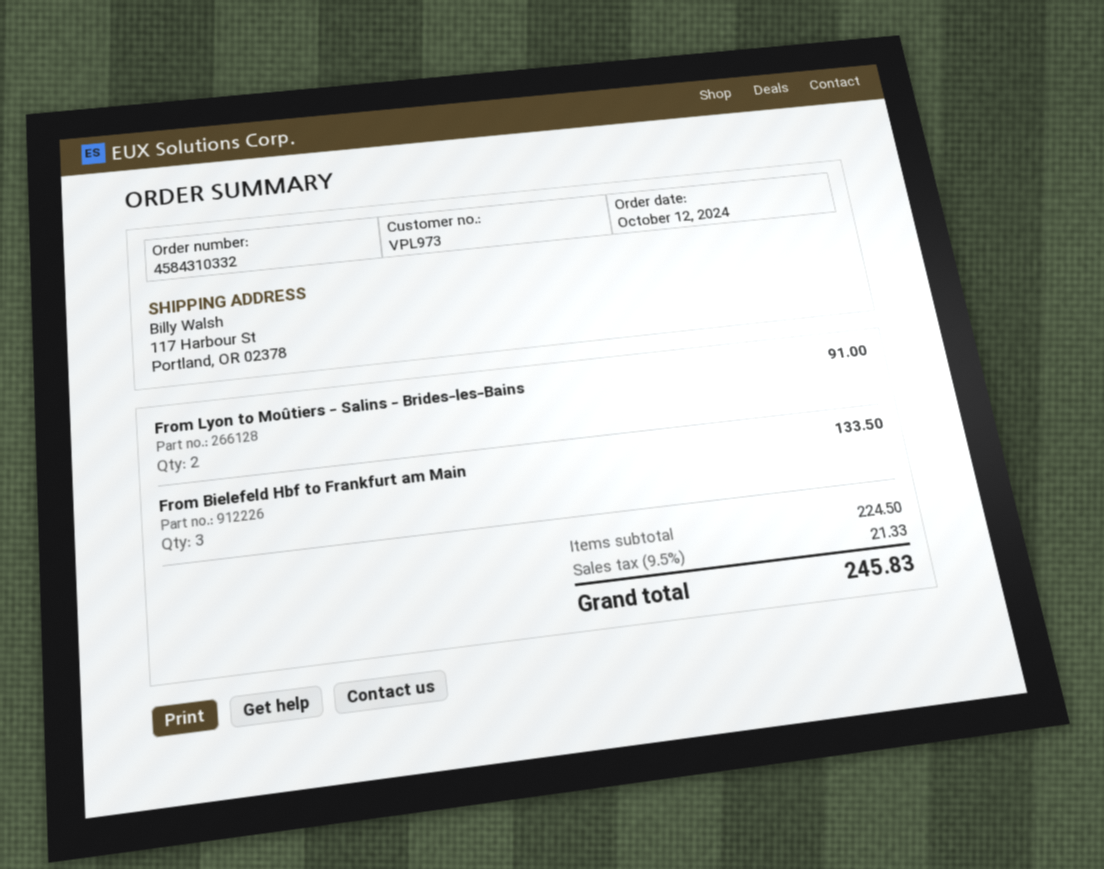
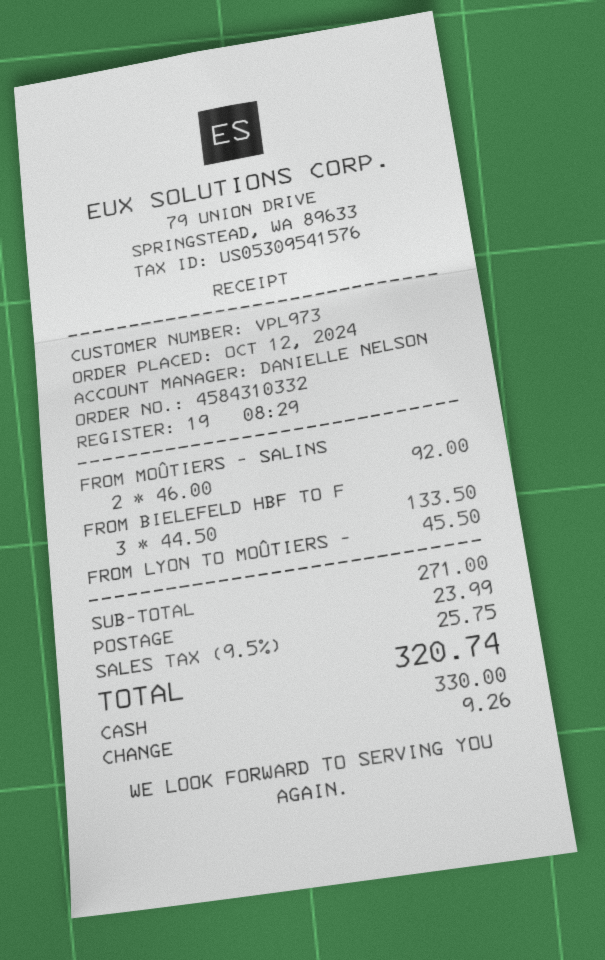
From Lyon to Moûtiers - Salins - Brides-les-Bains: 2 for 91.00 -> 1 for 45.50
FROM MOÛTIERS - SALINS: none -> 2 for 92.00
subtotal: 224.50 -> 271.00
shipping: none -> 23.99
tax: 9.5% = 21.33 -> 9.5% = 25.75
total: 245.83 -> 320.74

